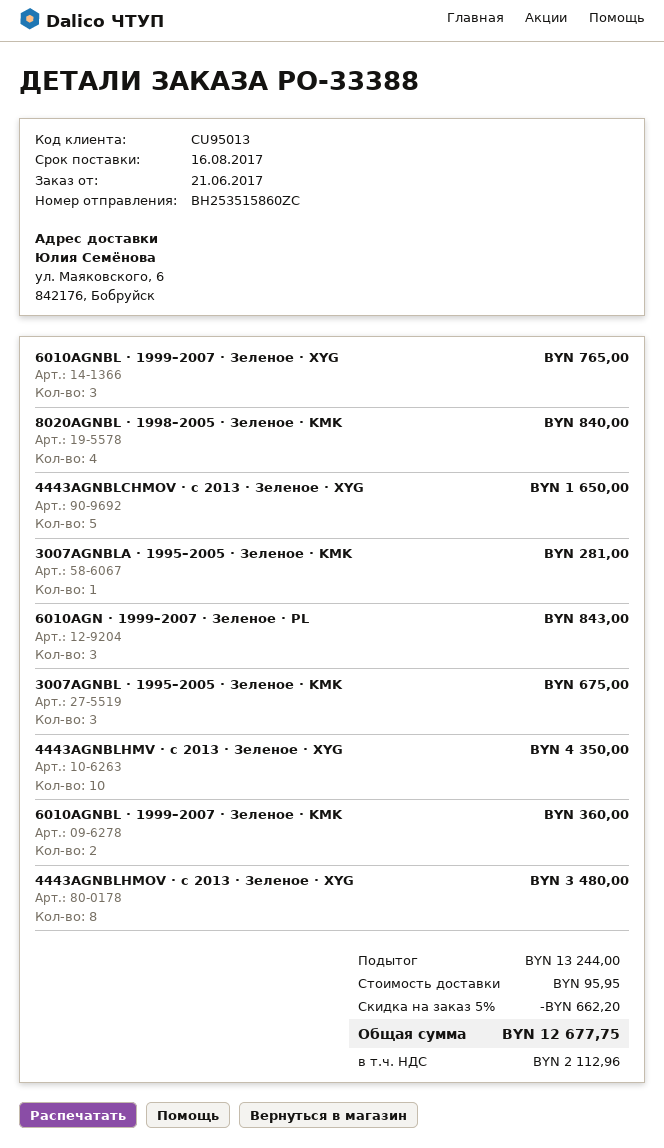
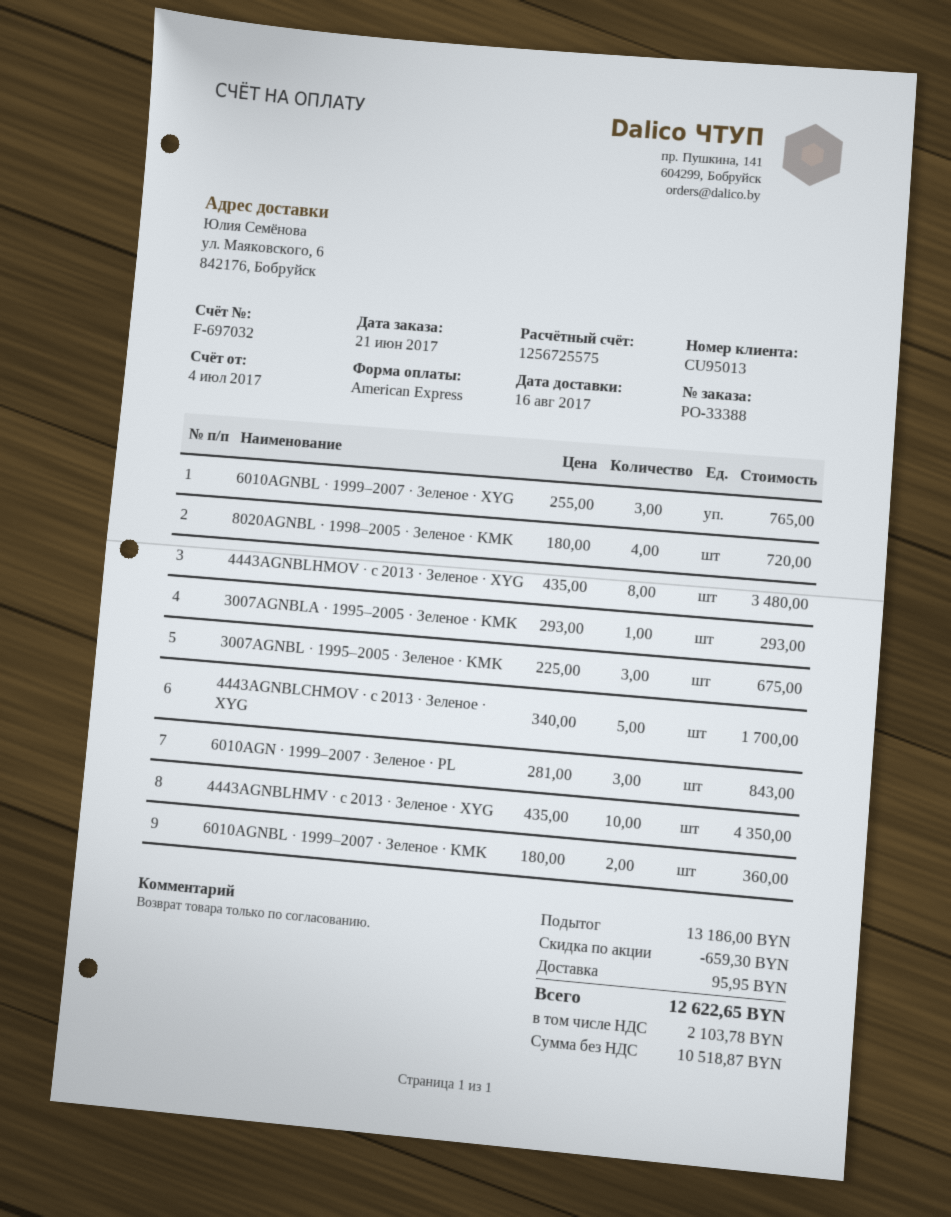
8020AGNBL · 1998–2005 · Зеленое · KMK: 4 for 840.00 -> 4 for 720.00
4443AGNBLCHMOV · с 2013 · Зеленое · XYG: 5 for 1650.00 -> 5 for 1700.00
3007AGNBLA · 1995–2005 · Зеленое · KMK: 1 for 281.00 -> 1 for 293.00
subtotal: 13244.00 -> 13186.00
discount: 662.20 -> 659.30
tax: 2112.96 -> 2103.78
total: 12677.75 -> 12622.65

